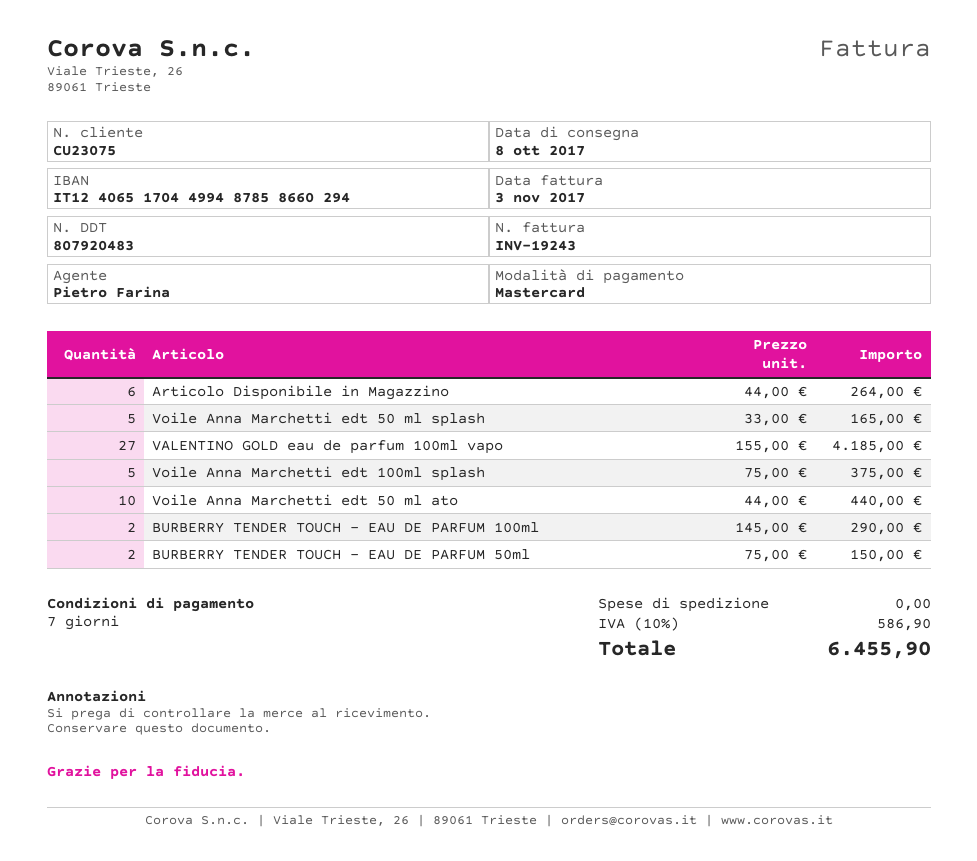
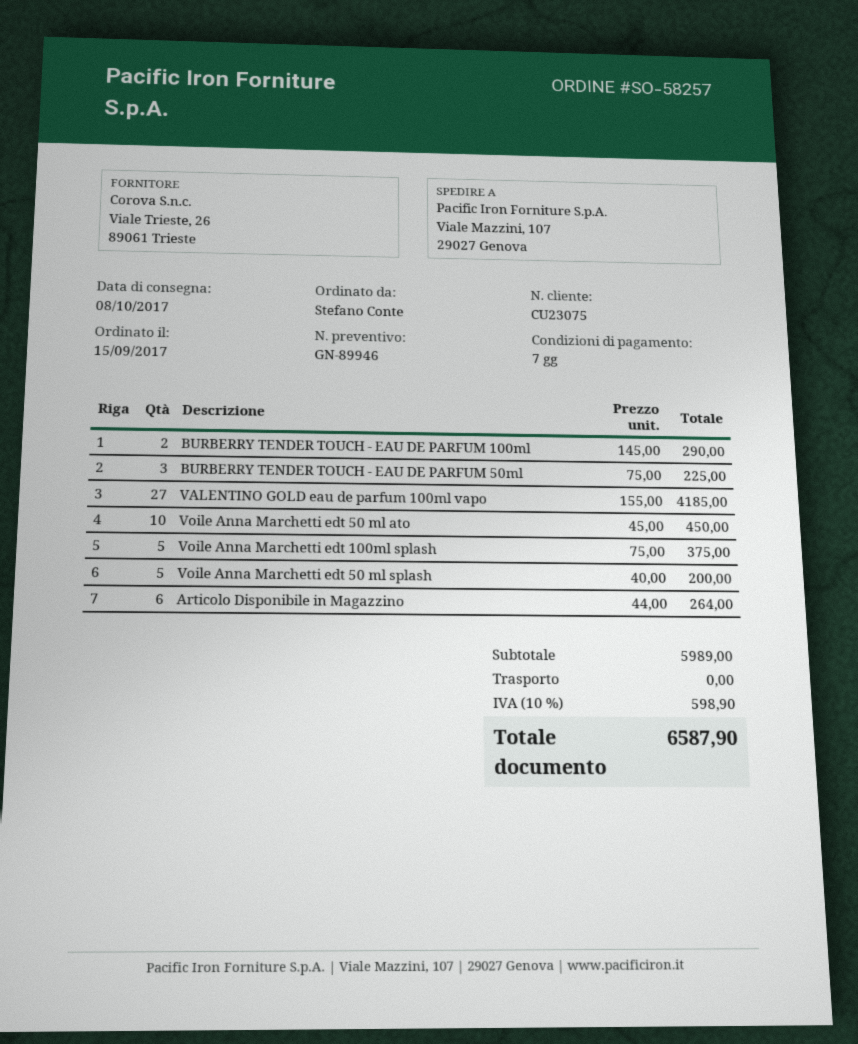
Voile Anna Marchetti edt 50 ml splash: 5 x 33.00 = 165.00 -> 5 x 40.00 = 200.00
Voile Anna Marchetti edt 50 ml ato: 10 x 44.00 = 440.00 -> 10 x 45.00 = 450.00
BURBERRY TENDER TOUCH - EAU DE PARFUM 50ml: 2 x 75.00 = 150.00 -> 3 x 75.00 = 225.00
tax: 10% = 586.90 -> 10% = 598.90
total: 6455.90 -> 6587.90

